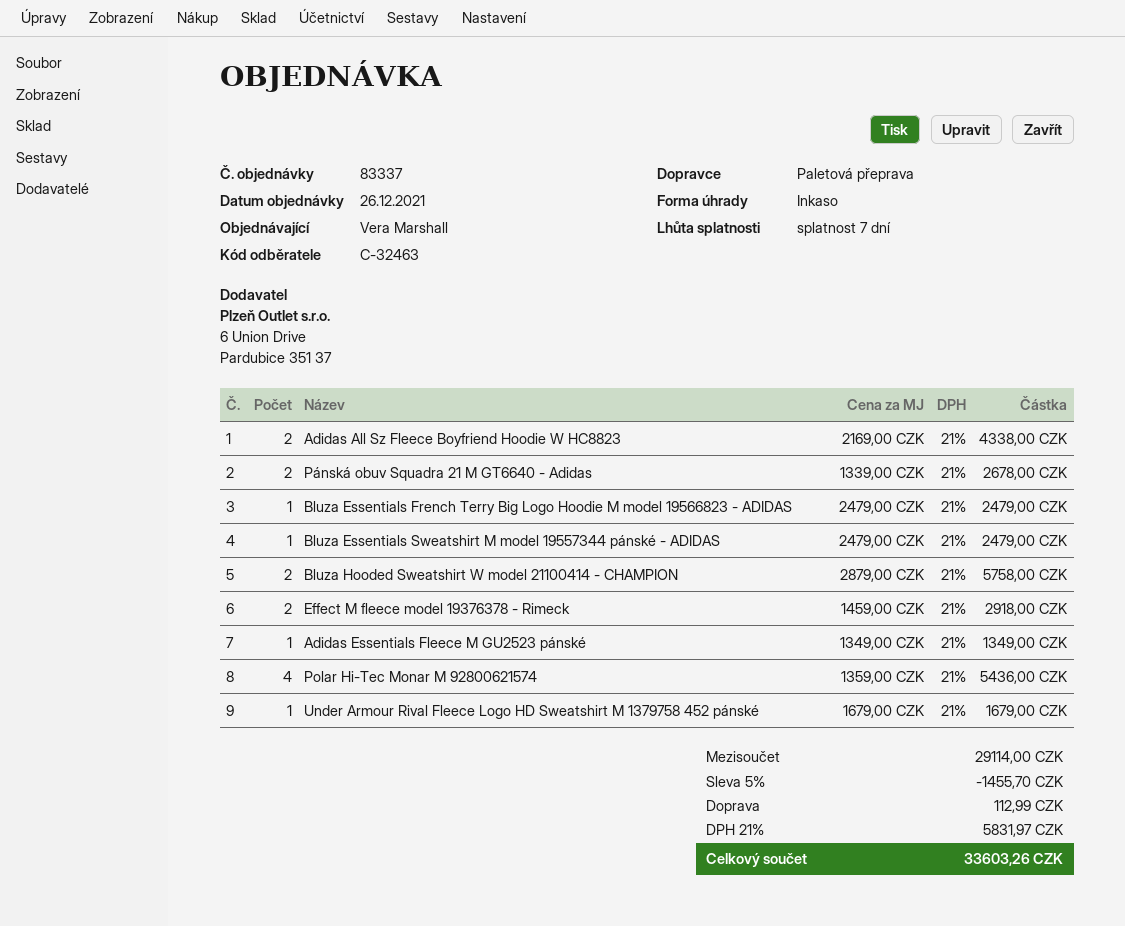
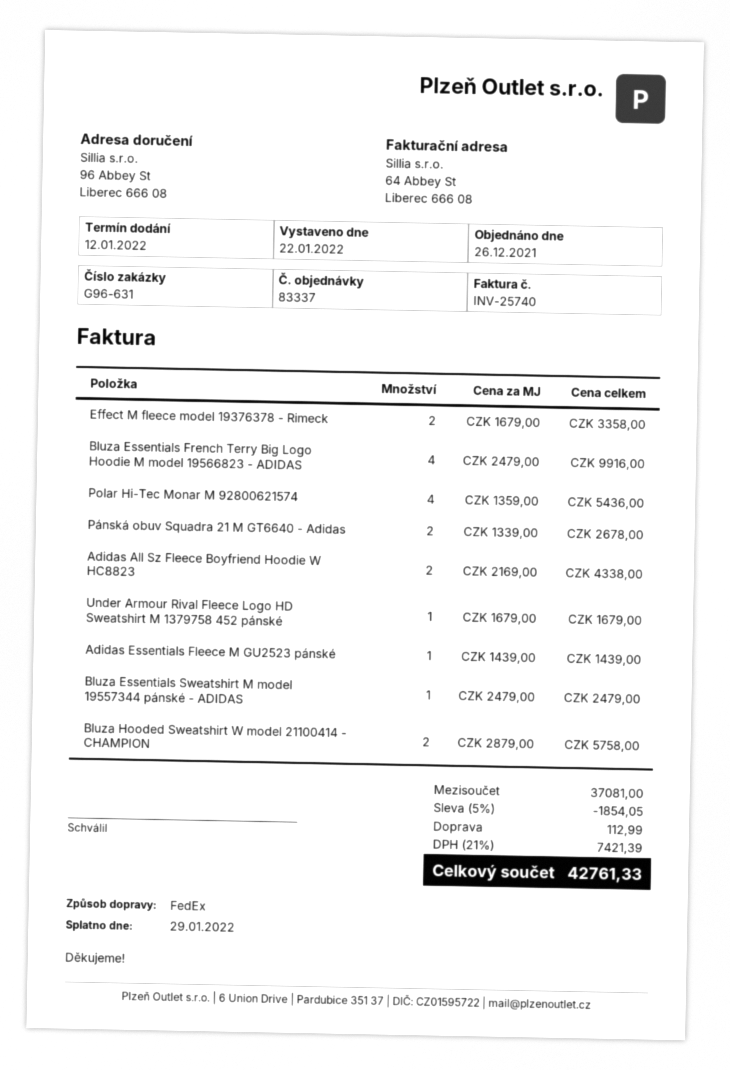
shipping method: pallet freight -> FedEx
Bluza Essentials French Terry Big Logo Hoodie M model 19566823 - ADIDAS: 1 x 2479.00 = 2479.00 -> 4 x 2479.00 = 9916.00
Effect M fleece model 19376378 - Rimeck: 2 x 1459.00 = 2918.00 -> 2 x 1679.00 = 3358.00
Adidas Essentials Fleece M GU2523 pánské: 1 x 1349.00 = 1349.00 -> 1 x 1439.00 = 1439.00
subtotal: 29114.00 -> 37081.00
discount: 5% = 1455.70 -> 5% = 1854.05
tax: 21% = 5831.97 -> 21% = 7421.39
total: 33603.26 -> 42761.33

